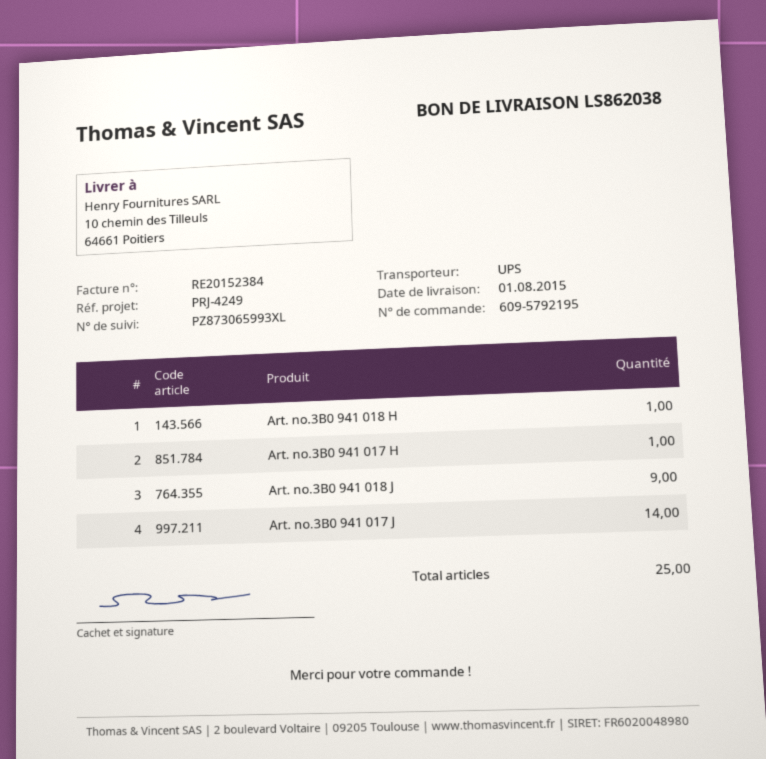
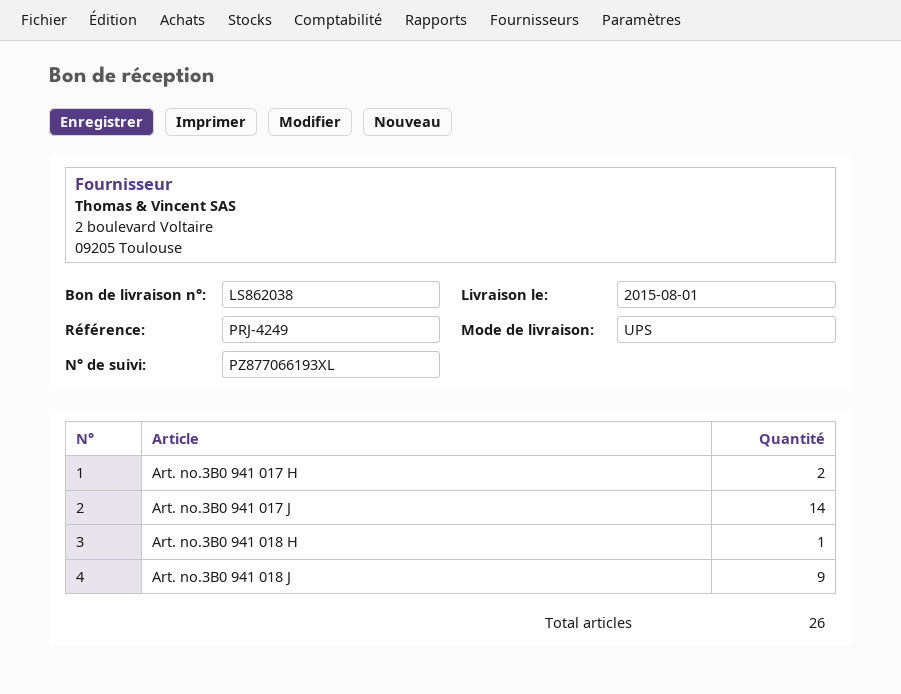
tracking number: PZ873065993XL -> PZ877066193XL
Art. no.3B0 941 017 H: 1 -> 2
total quantity: 25 -> 26

